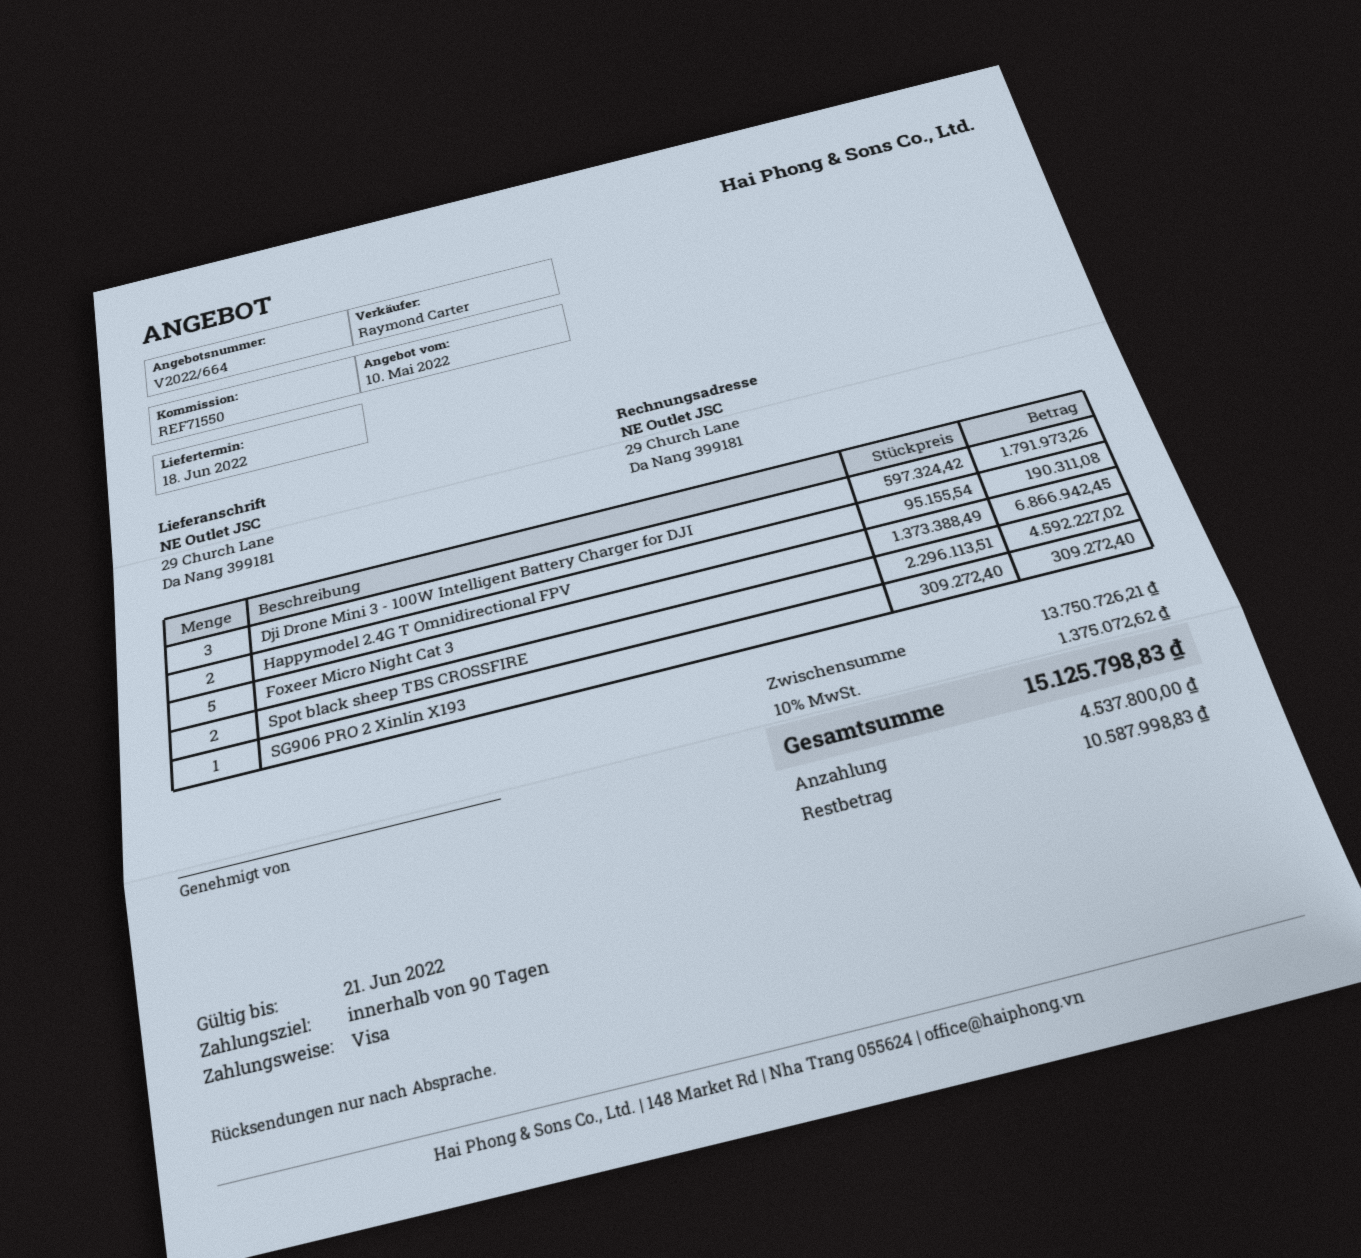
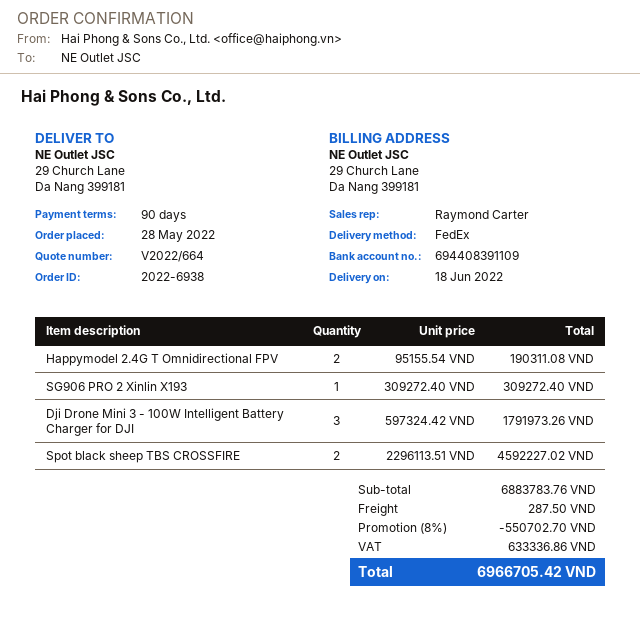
Foxeer Micro Night Cat 3: 5 x 1373388.49 = 6866942.45 -> none
subtotal: 13750726.21 -> 6883783.76
discount: none -> 8% = 550702.70
shipping: none -> 287.50
tax: 1375072.62 -> 633336.86
total: 15125798.83 -> 6966705.42

